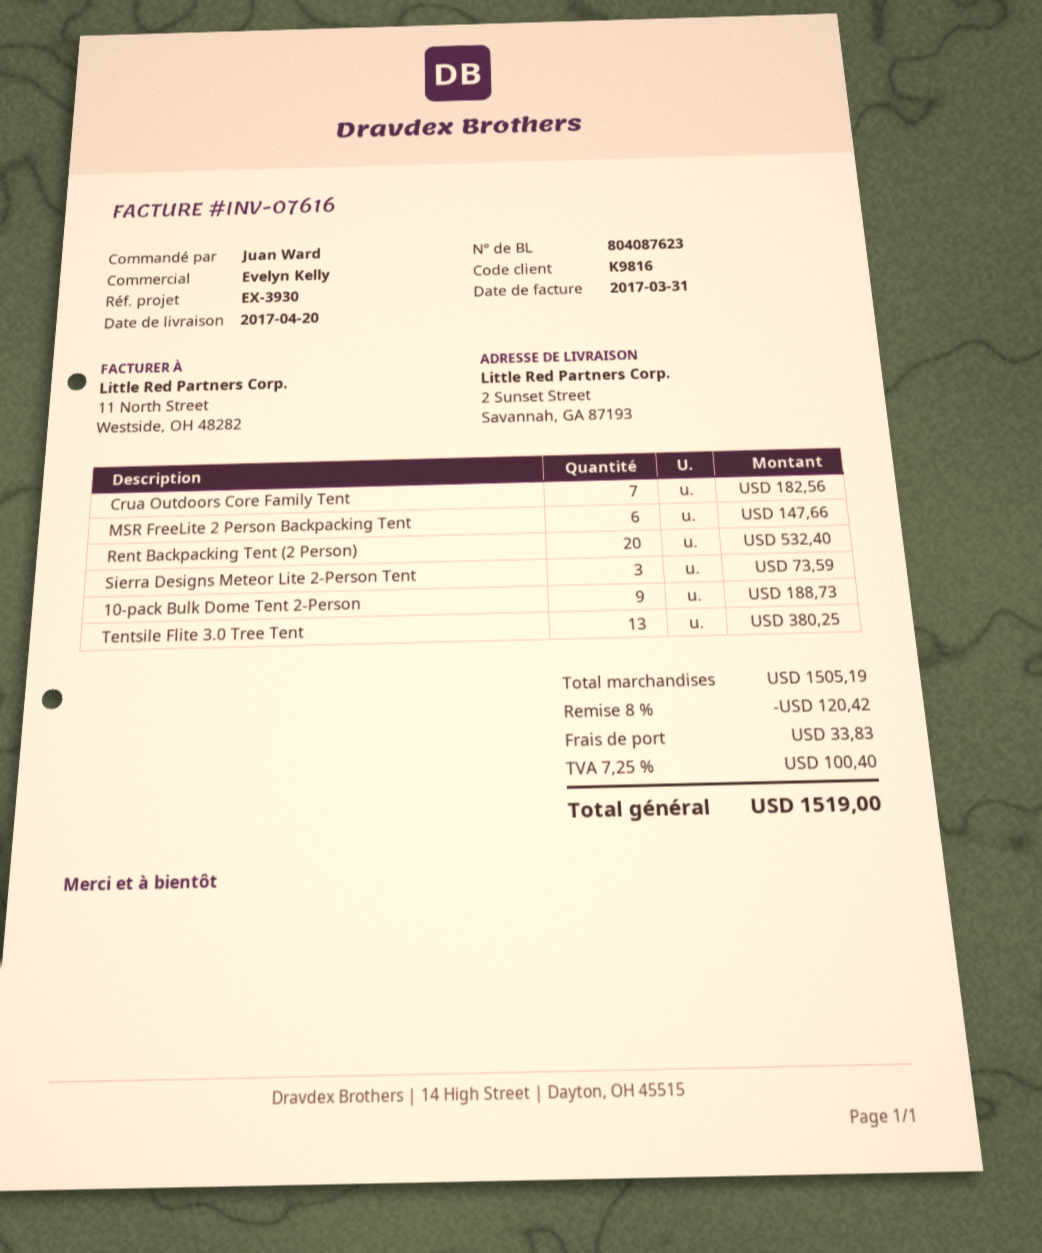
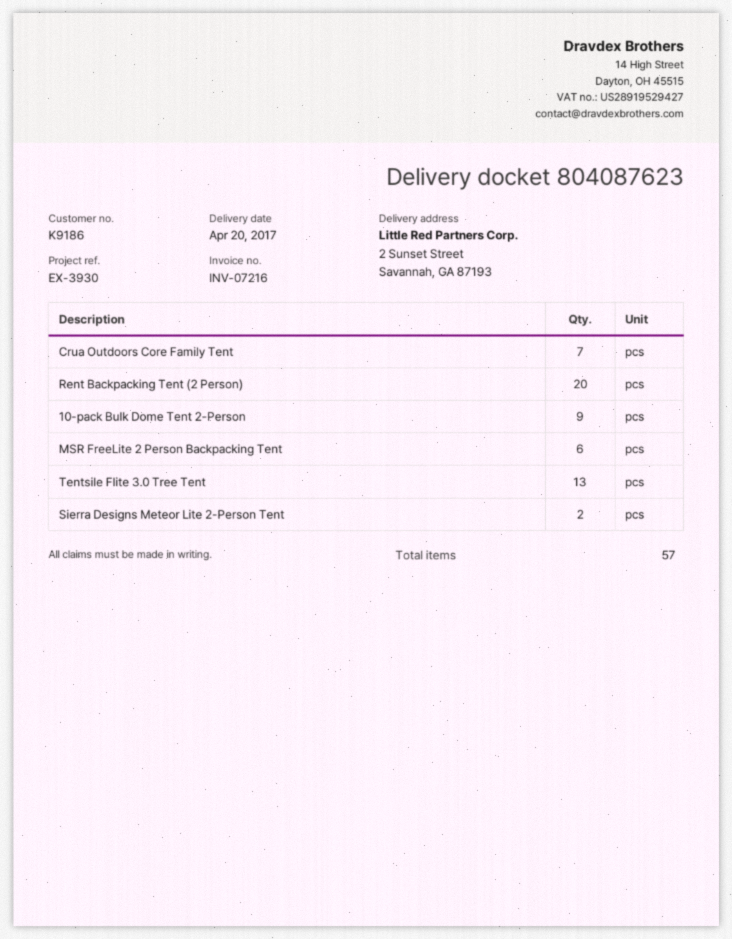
invoice number: INV-07616 -> INV-07216
customer number: K9816 -> K9186
Sierra Designs Meteor Lite 2-Person Tent: 3 -> 2

